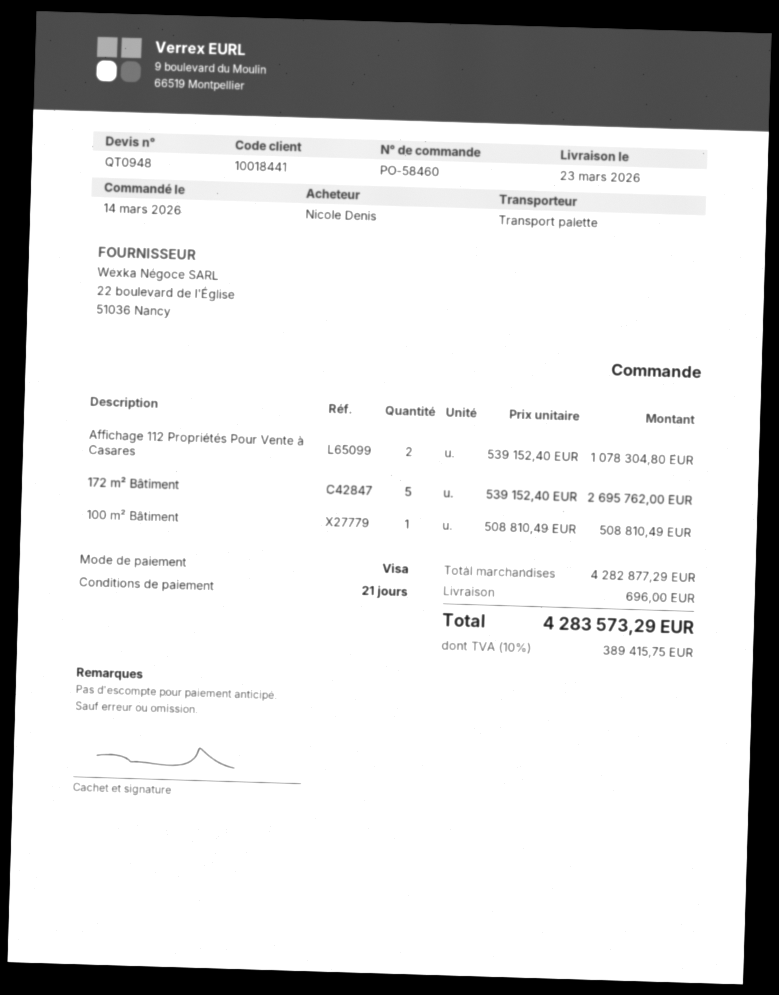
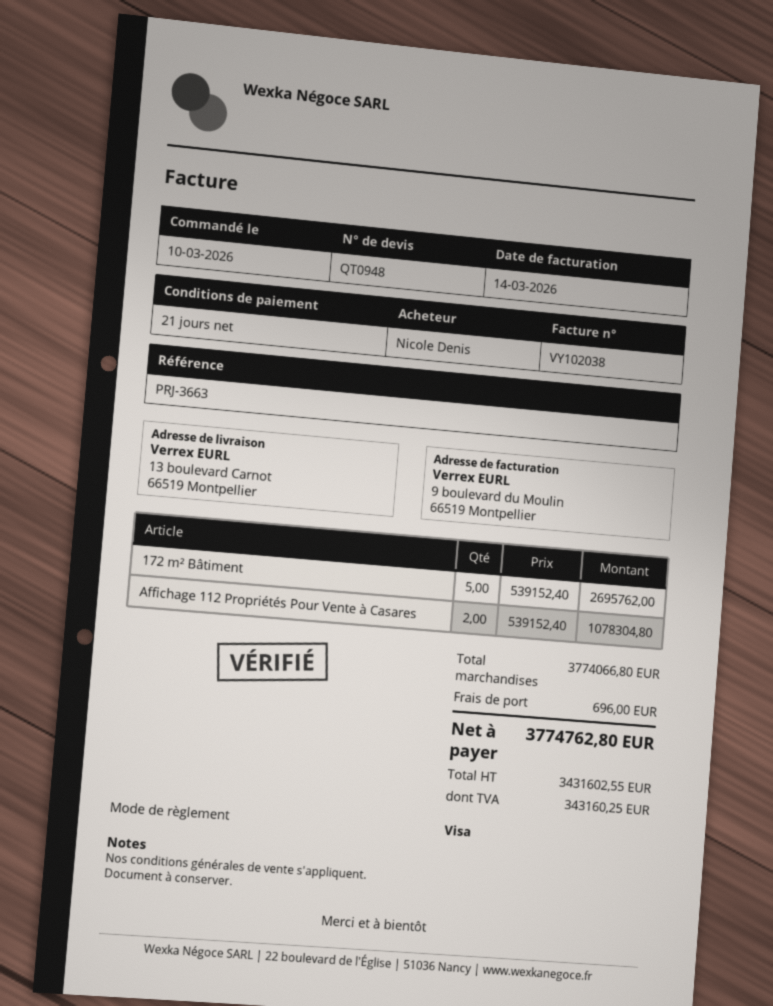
order date: 2026-03-14 -> 2026-03-10
100 m² Bâtiment: 1 x 508810.49 = 508810.49 -> none
subtotal: 4282877.29 -> 3774066.80
tax: 389415.75 -> 343160.25
total: 4283573.29 -> 3774762.80

